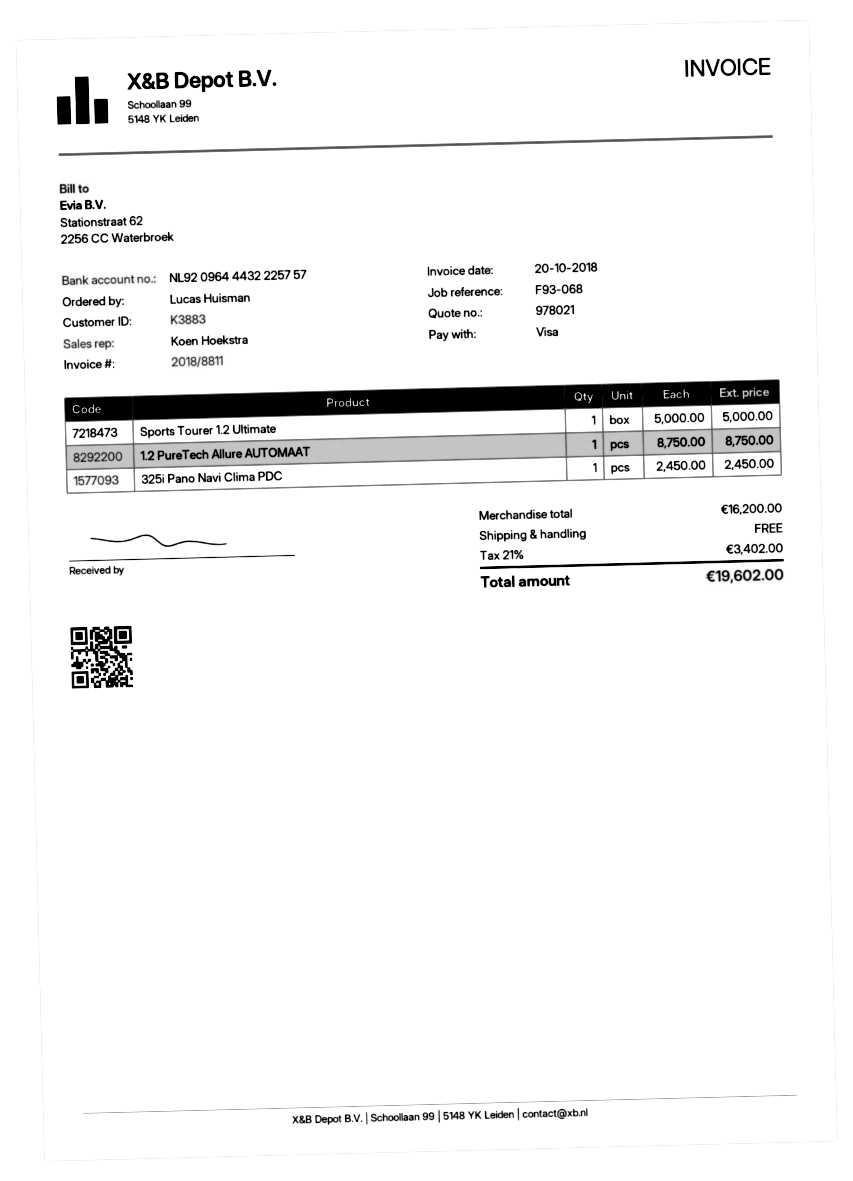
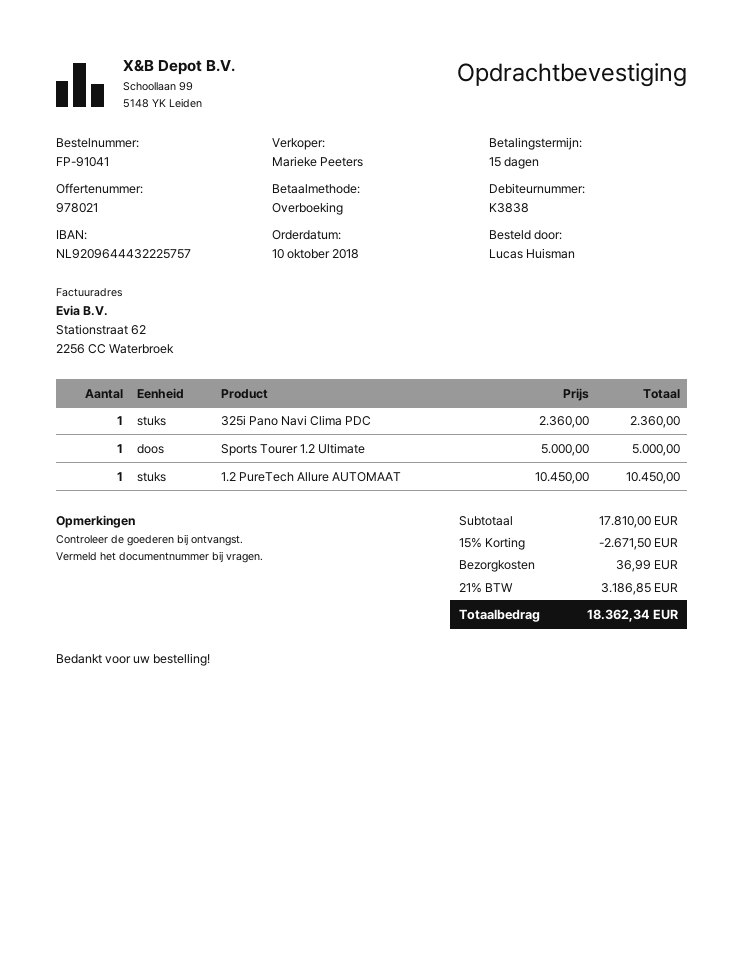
customer number: K3883 -> K3838
sales rep: Koen Hoekstra -> Marieke Peeters
payment method: Visa -> bank transfer
1.2 PureTech Allure AUTOMAAT: 1 x 8750.00 = 8750.00 -> 1 x 10450.00 = 10450.00
325i Pano Navi Clima PDC: 1 x 2450.00 = 2450.00 -> 1 x 2360.00 = 2360.00
subtotal: 16200.00 -> 17810.00
discount: none -> 15% = 2671.50
shipping: 0.00 -> 36.99
tax: 21% = 3402.00 -> 21% = 3186.85
total: 19602.00 -> 18362.34

